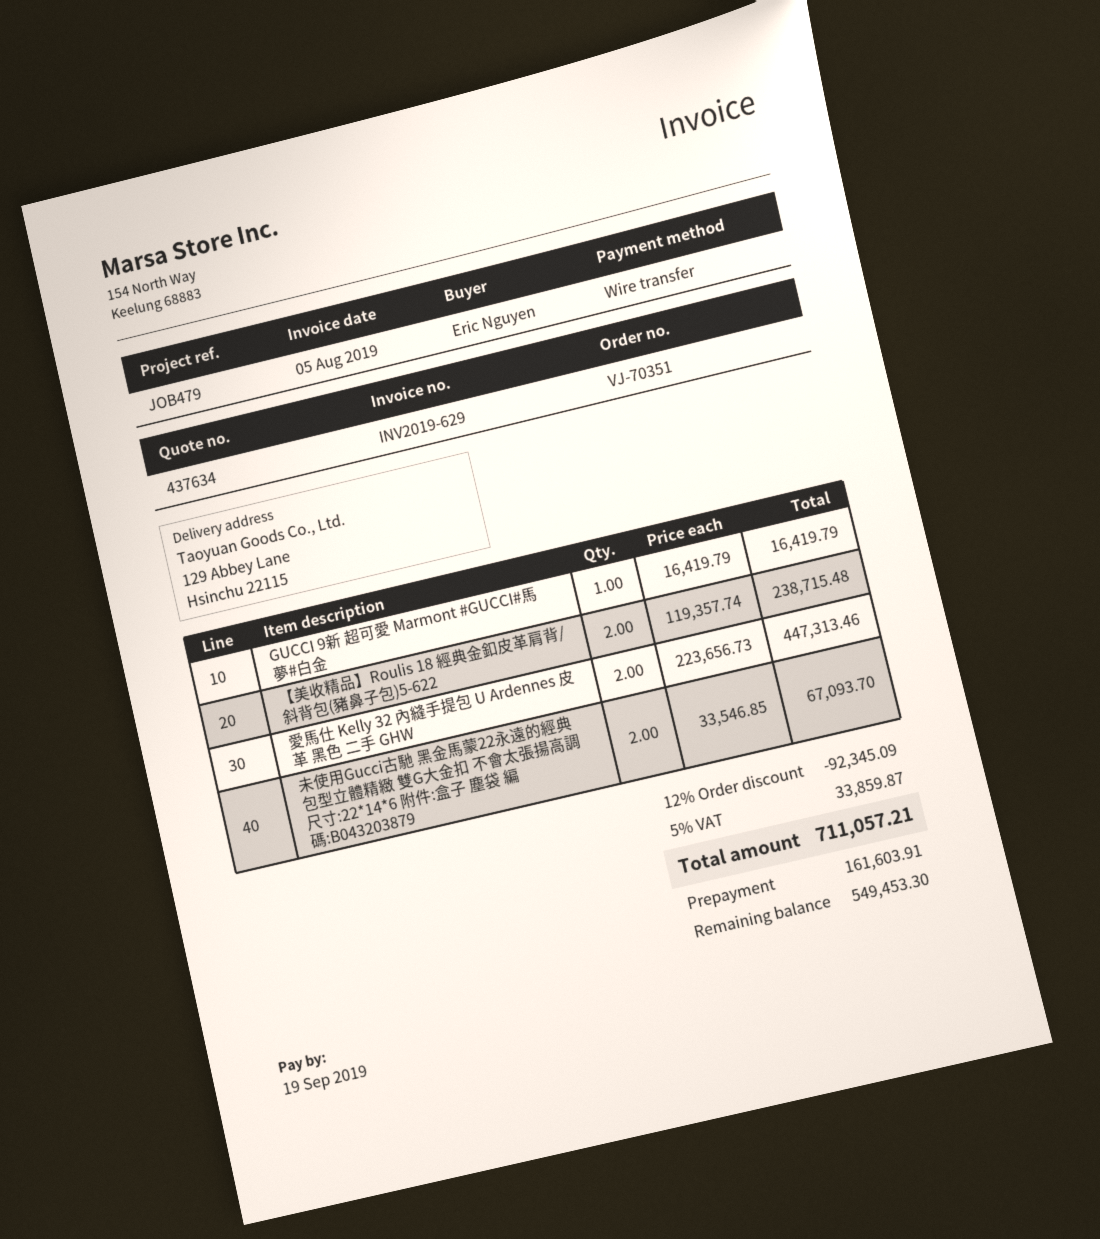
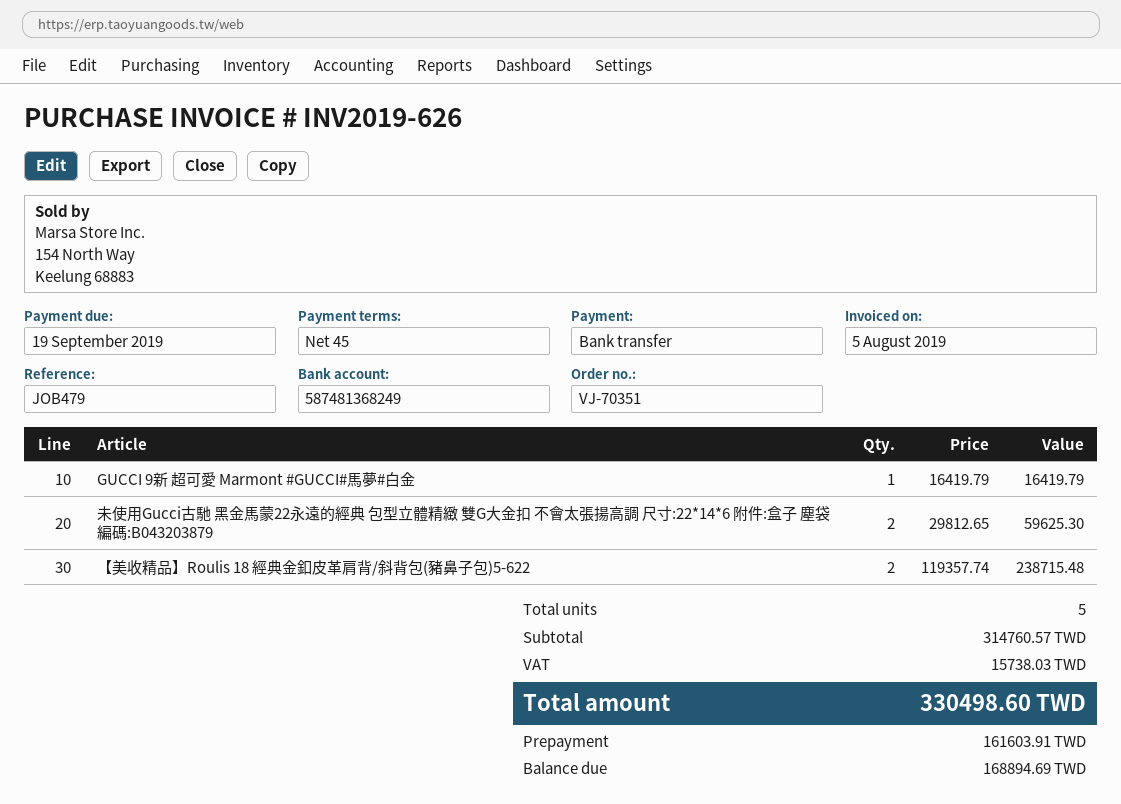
invoice number: INV2019-629 -> INV2019-626
愛馬仕 Kelly 32 內縫手提包 U Ardennes 皮革 黑色 二手 GHW: 2 x 223656.73 = 447313.46 -> none
未使用Gucci古馳 黑金馬蒙22永遠的經典 包型立體精緻 雙G大金扣 不會太張揚高調 尺寸:22*14*6 附件:盒子 塵袋 編碼:B043203879: 2 x 33546.85 = 67093.70 -> 2 x 29812.65 = 59625.30
discount: 12% = 92345.09 -> none
tax: 33859.87 -> 15738.03
total: 711057.21 -> 330498.60
balance: 549453.30 -> 168894.69

